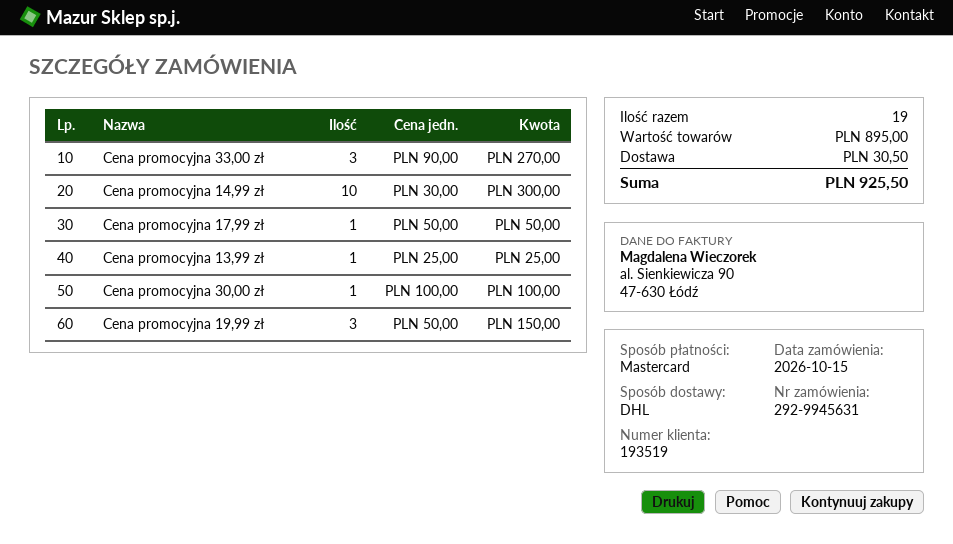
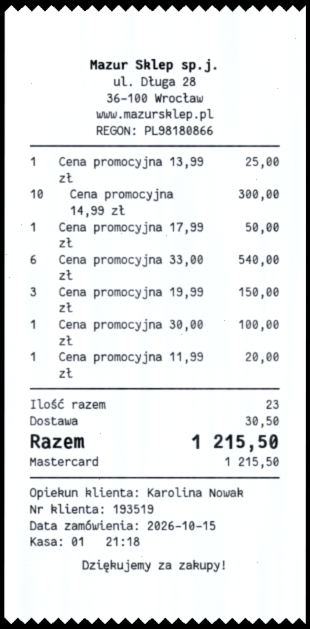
Cena promocyjna 33,00 zł: 3 for 270.00 -> 6 for 540.00
Cena promocyjna 11,99 zł: none -> 1 for 20.00
total quantity: 19 -> 23
total: 925.50 -> 1215.50

